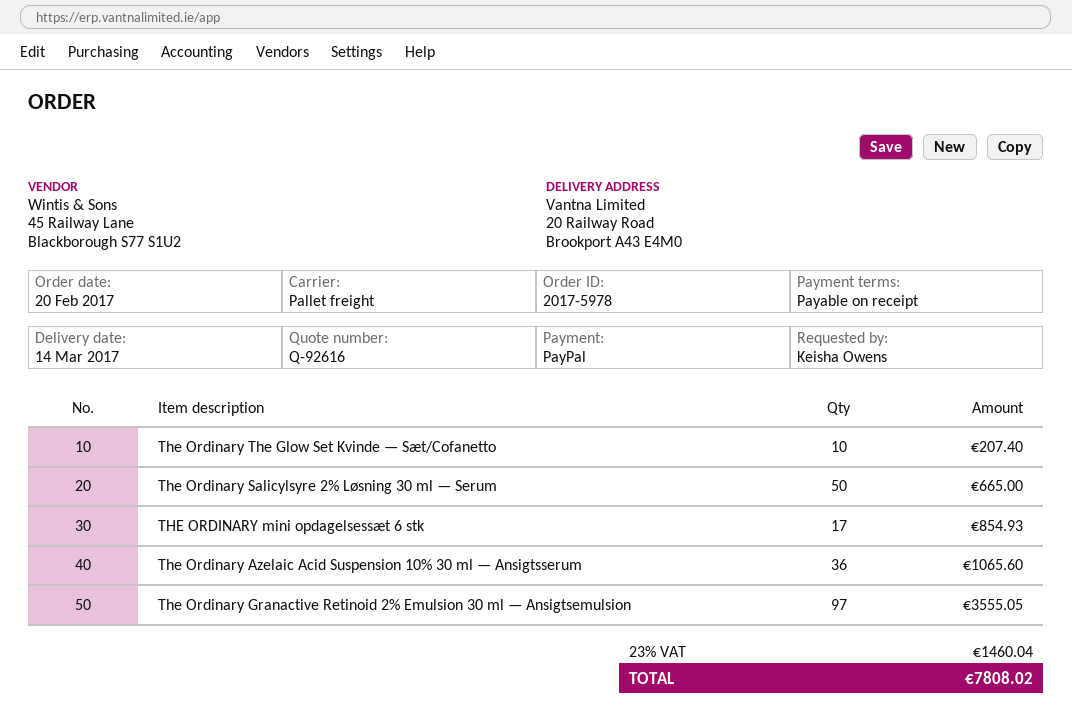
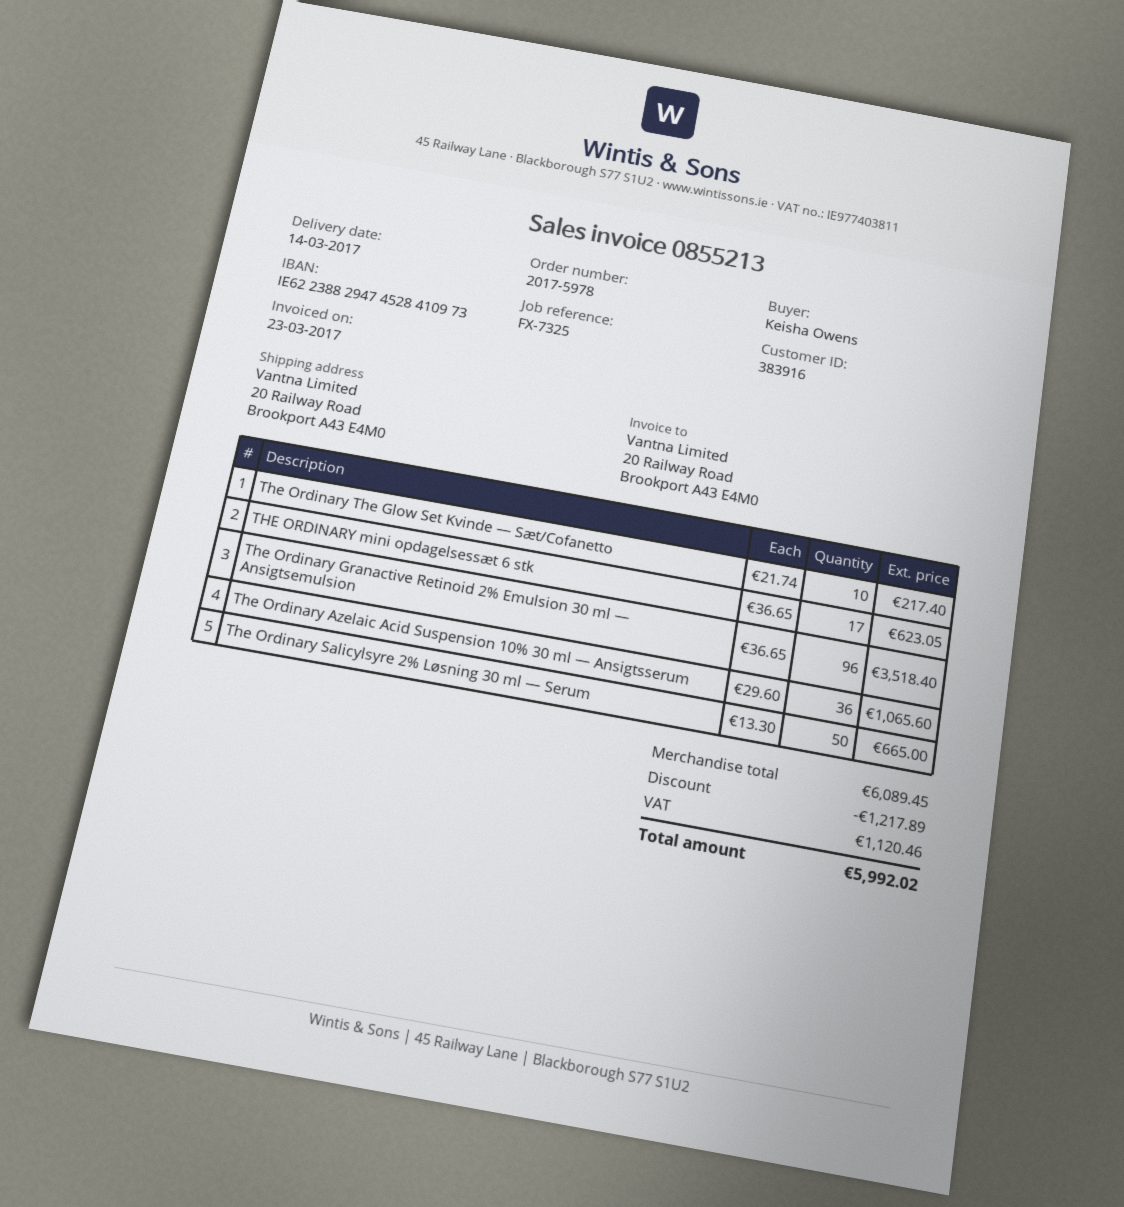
The Ordinary The Glow Set Kvinde — Sæt/Cofanetto: 10 for 207.40 -> 10 for 217.40
THE ORDINARY mini opdagelsessæt 6 stk: 17 for 854.93 -> 17 for 623.05
The Ordinary Granactive Retinoid 2% Emulsion 30 ml — Ansigtsemulsion: 97 for 3555.05 -> 96 for 3518.40
discount: none -> 1217.89
tax: 1460.04 -> 1120.46
total: 7808.02 -> 5992.02

